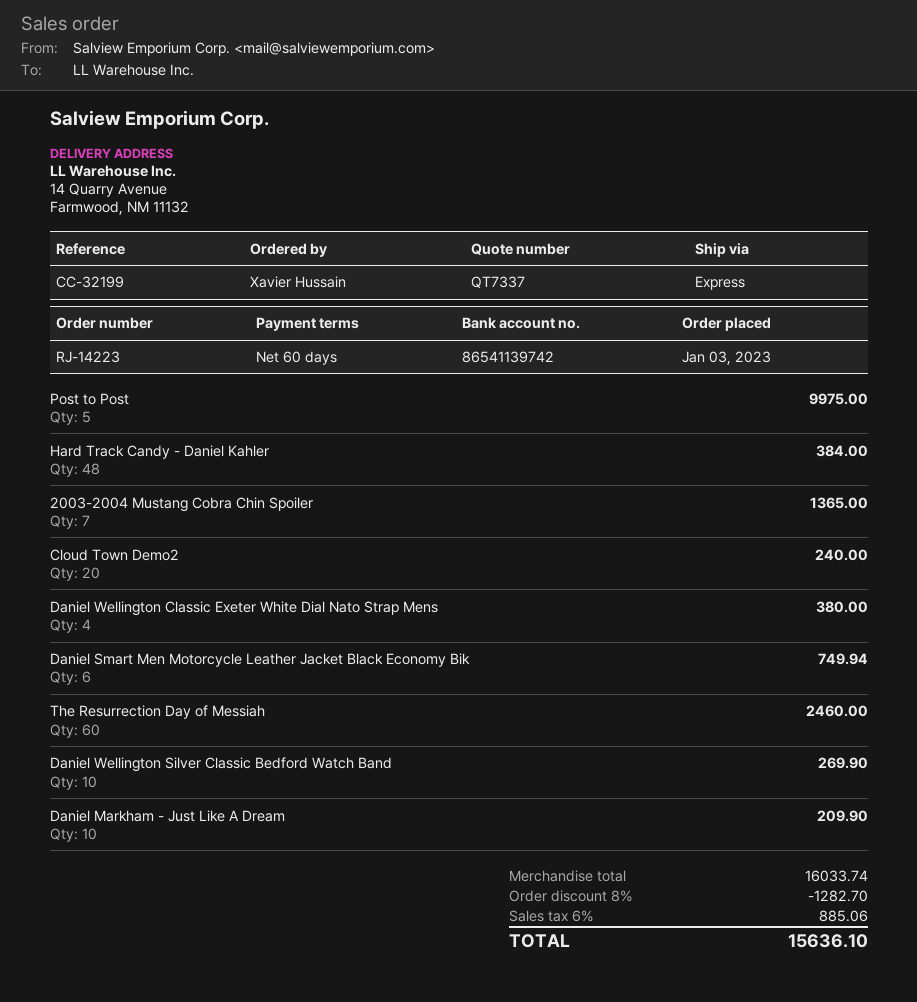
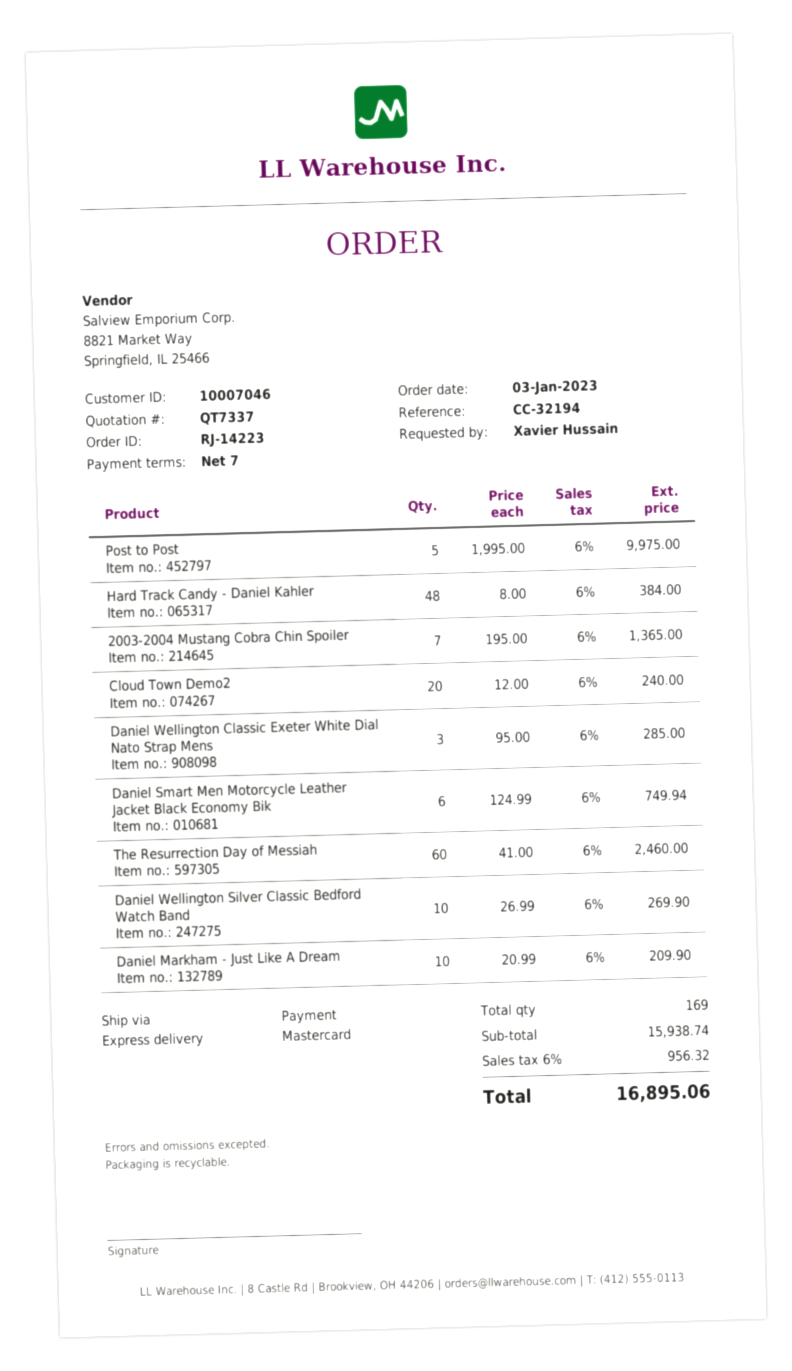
payment terms: 60 days -> 7 days
reference: CC-32199 -> CC-32194
Daniel Wellington Classic Exeter White Dial Nato Strap Mens: 4 for 380.00 -> 3 for 285.00
subtotal: 16033.74 -> 15938.74
discount: 8% = 1282.70 -> none
tax: 6% = 885.06 -> 6% = 956.32
total: 15636.10 -> 16895.06

